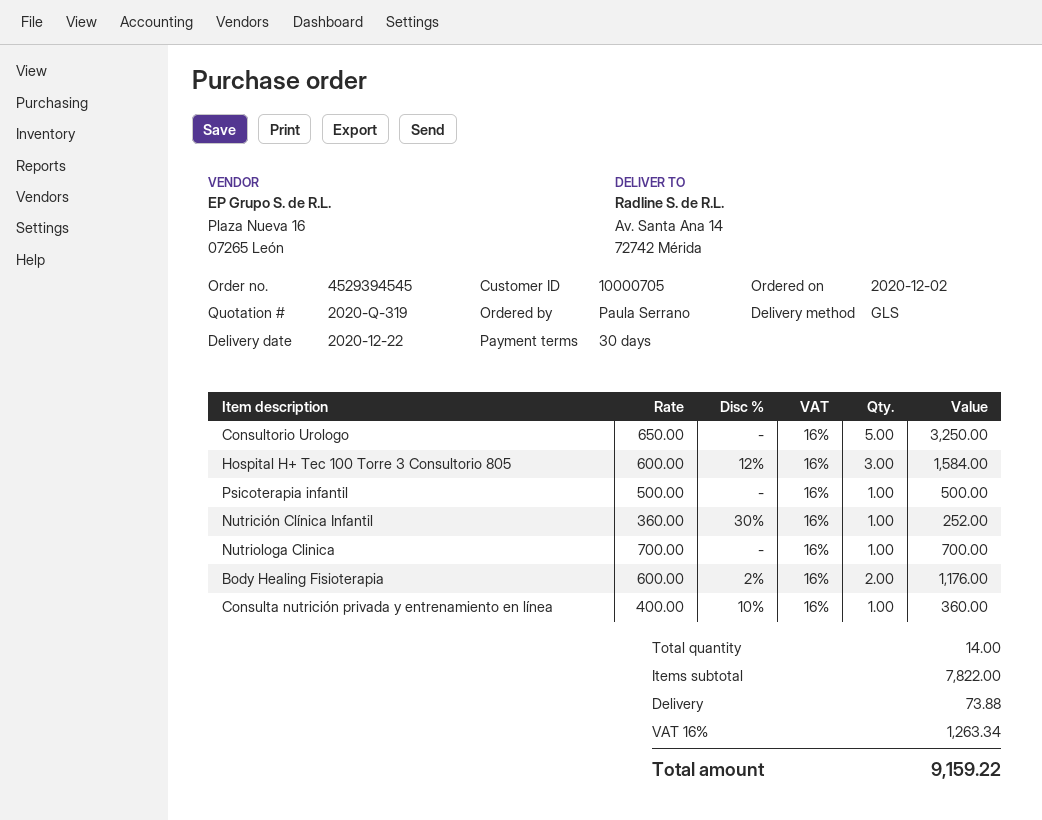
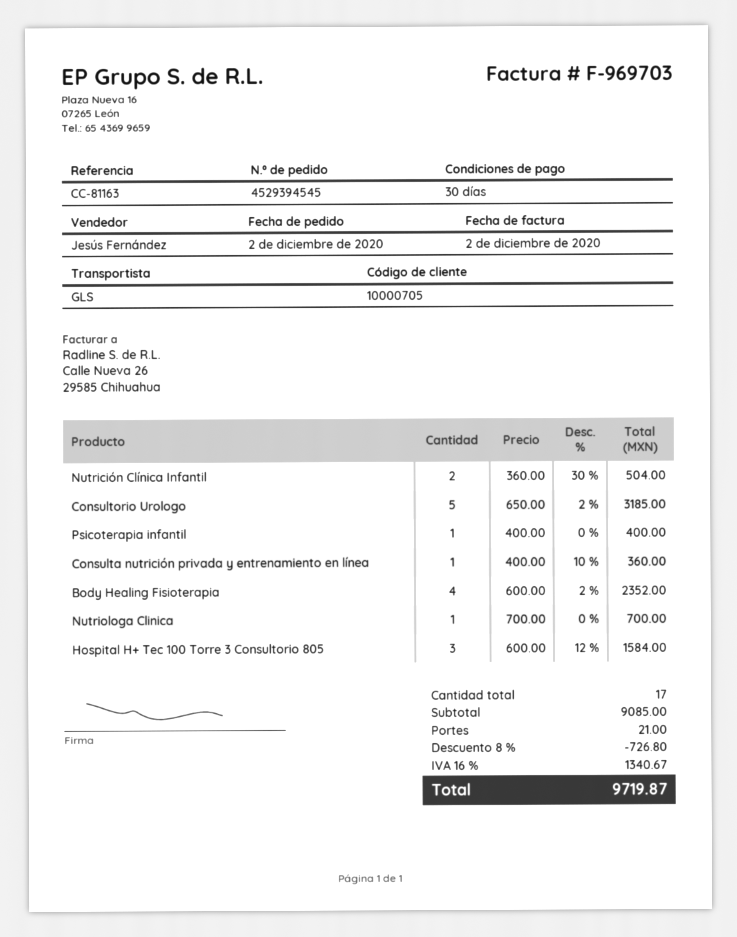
Consultorio Urologo: 5 x 650.00 = 3250.00 -> 5 x 650.00 - 2% = 3185.00
Psicoterapia infantil: 1 x 500.00 = 500.00 -> 1 x 400.00 = 400.00
Nutrición Clínica Infantil: 1 x 360.00 - 30% = 252.00 -> 2 x 360.00 - 30% = 504.00
Body Healing Fisioterapia: 2 x 600.00 - 2% = 1176.00 -> 4 x 600.00 - 2% = 2352.00
total quantity: 14 -> 17
subtotal: 7822.00 -> 9085.00
discount: none -> 8% = 726.80
shipping: 73.88 -> 21.00
tax: 16% = 1263.34 -> 16% = 1340.67
total: 9159.22 -> 9719.87

